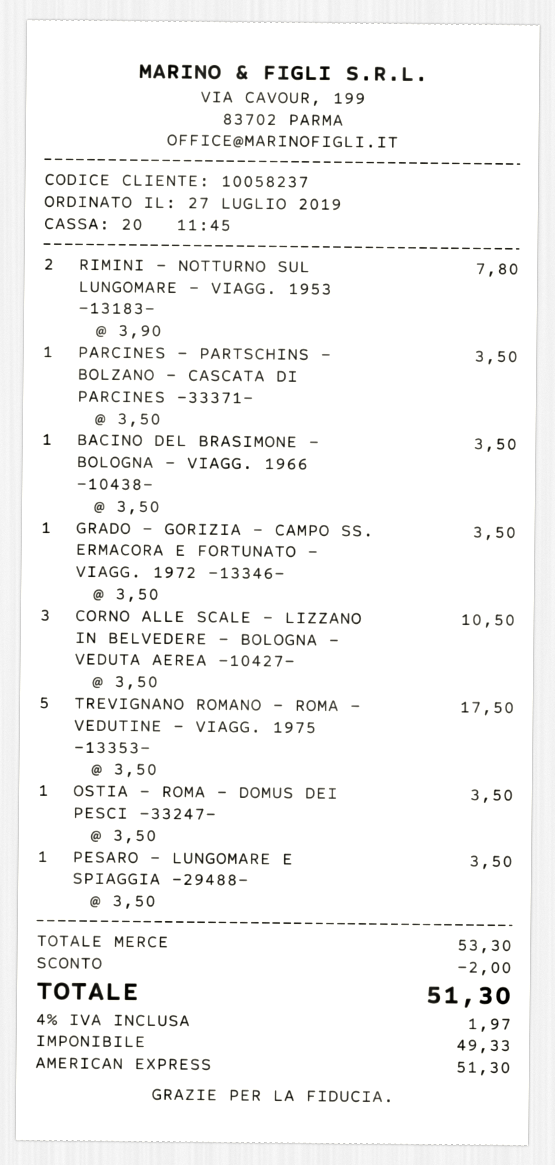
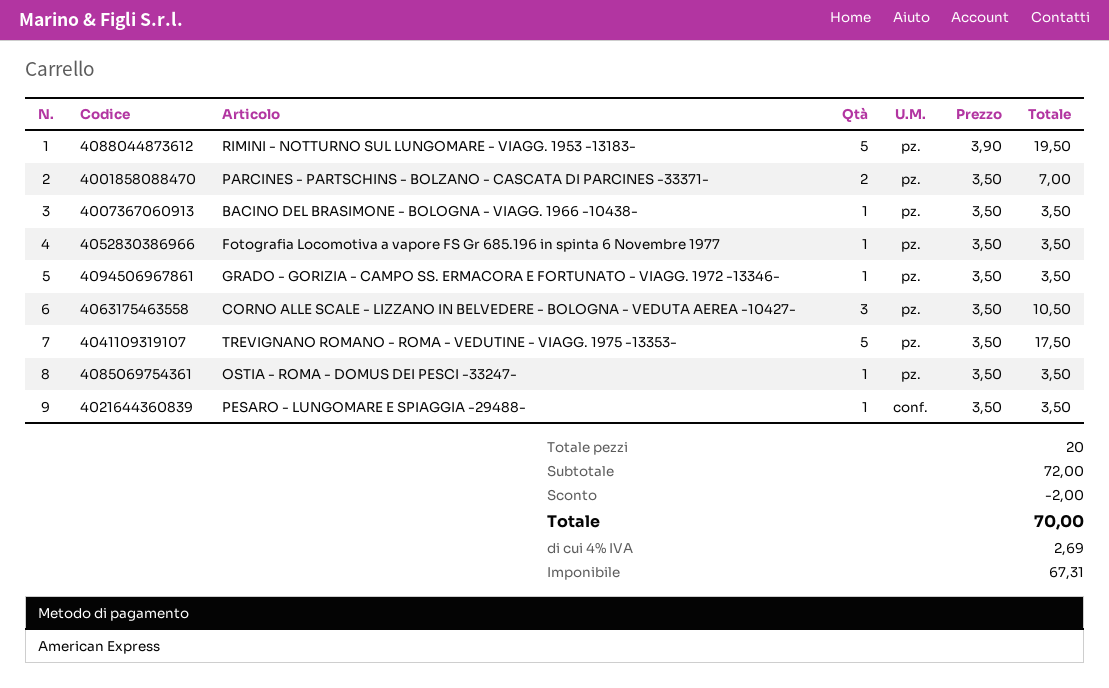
RIMINI - NOTTURNO SUL LUNGOMARE - VIAGG. 1953 -13183-: 2 x 3.90 = 7.80 -> 5 x 3.90 = 19.50
PARCINES - PARTSCHINS - BOLZANO - CASCATA DI PARCINES -33371-: 1 x 3.50 = 3.50 -> 2 x 3.50 = 7.00
Fotografia Locomotiva a vapore FS Gr 685.196 in spinta 6 Novembre 1977: none -> 1 x 3.50 = 3.50
subtotal: 53.30 -> 72.00
net: 49.33 -> 67.31
tax: 4% = 1.97 -> 4% = 2.69
total: 51.30 -> 70.00

